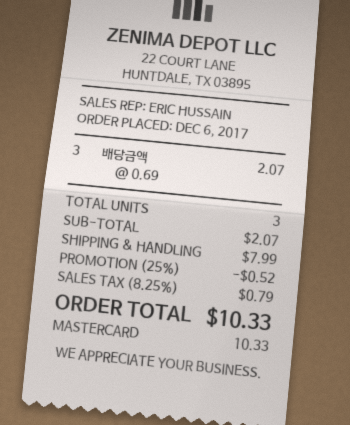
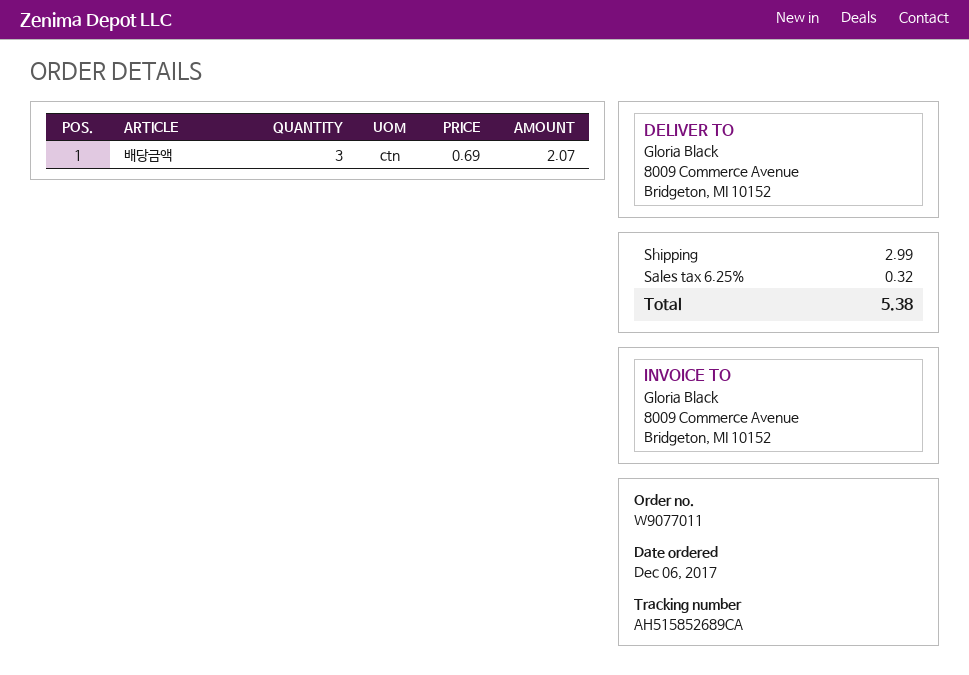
discount: 25% = 0.52 -> none
shipping: 7.99 -> 2.99
tax: 8.25% = 0.79 -> 6.25% = 0.32
total: 10.33 -> 5.38

